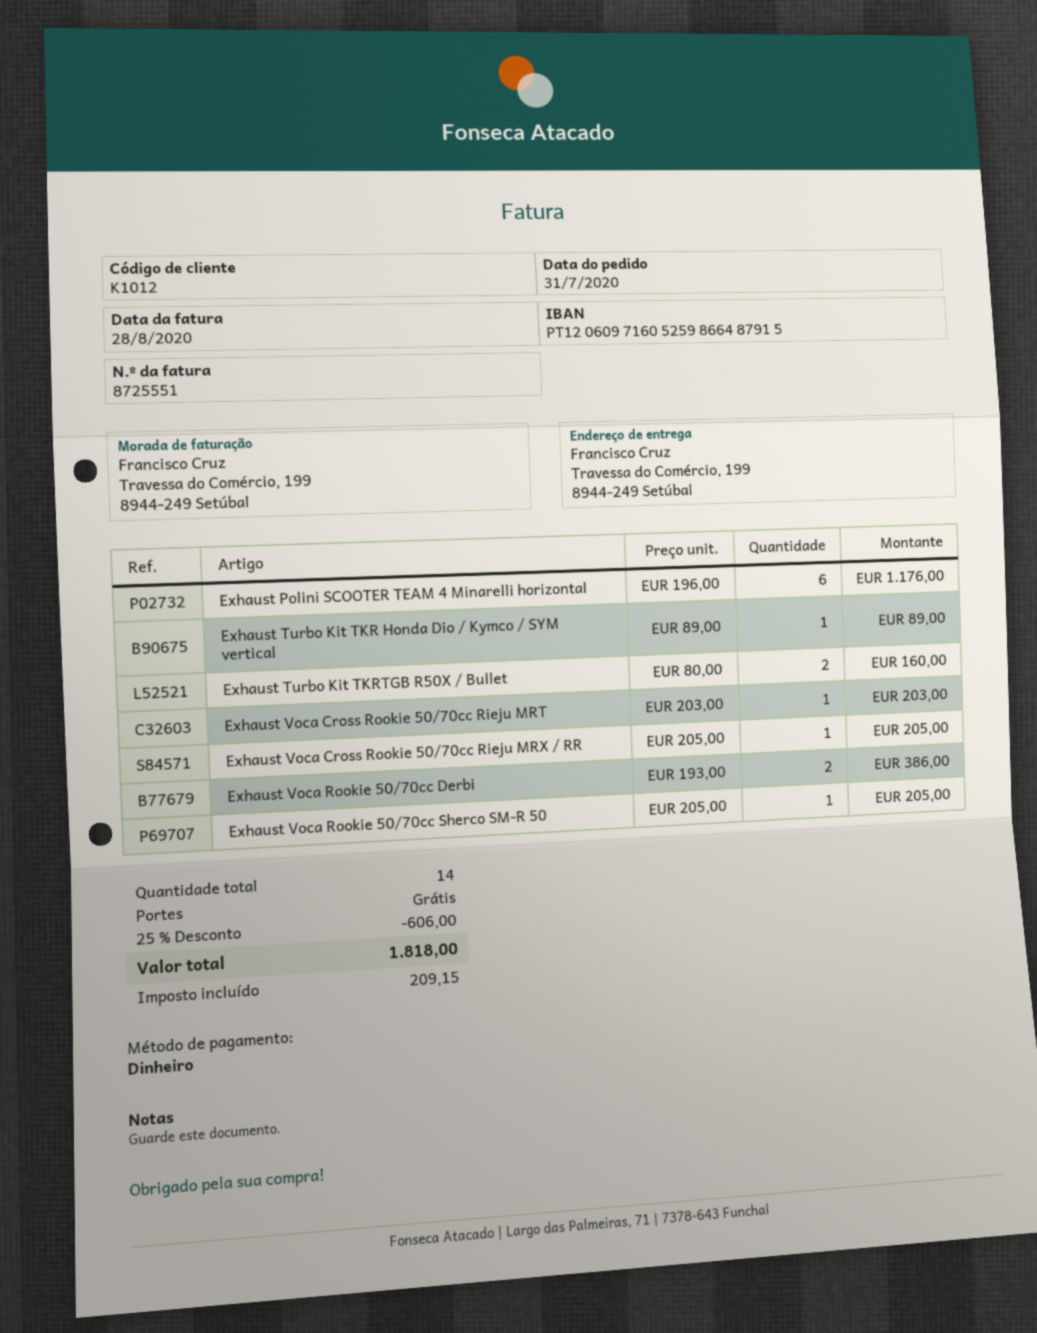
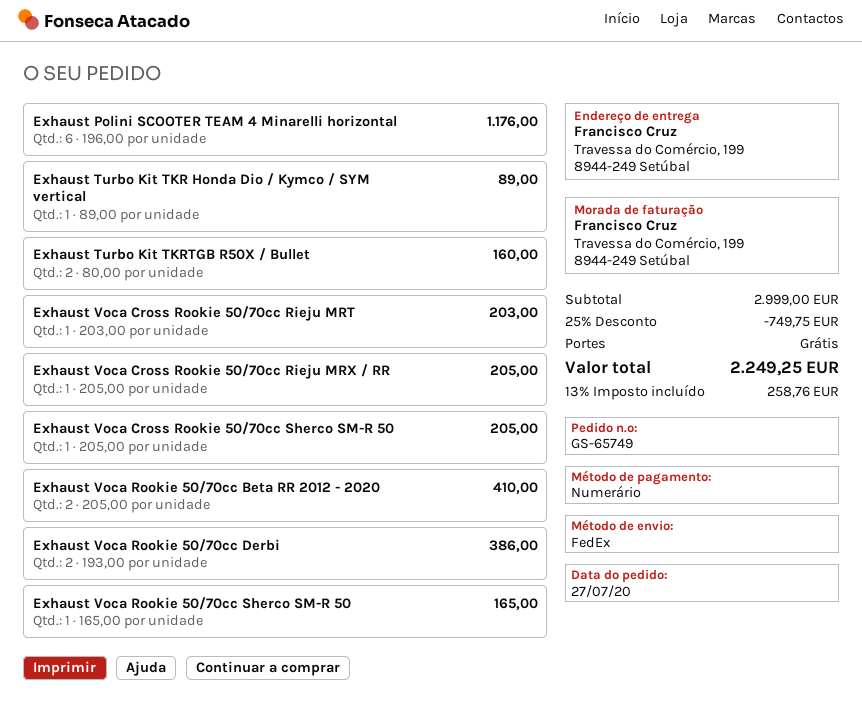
order date: 2020-07-31 -> 2020-07-27
Exhaust Voca Rookie 50/70cc Sherco SM-R 50: 1 x 205.00 = 205.00 -> 1 x 165.00 = 165.00
Exhaust Voca Cross Rookie 50/70cc Sherco SM-R 50: none -> 1 x 205.00 = 205.00
Exhaust Voca Rookie 50/70cc Beta RR 2012 - 2020: none -> 2 x 205.00 = 410.00
discount: 25% = 606.00 -> 25% = 749.75
tax: 209.15 -> 258.76
total: 1818.00 -> 2249.25

